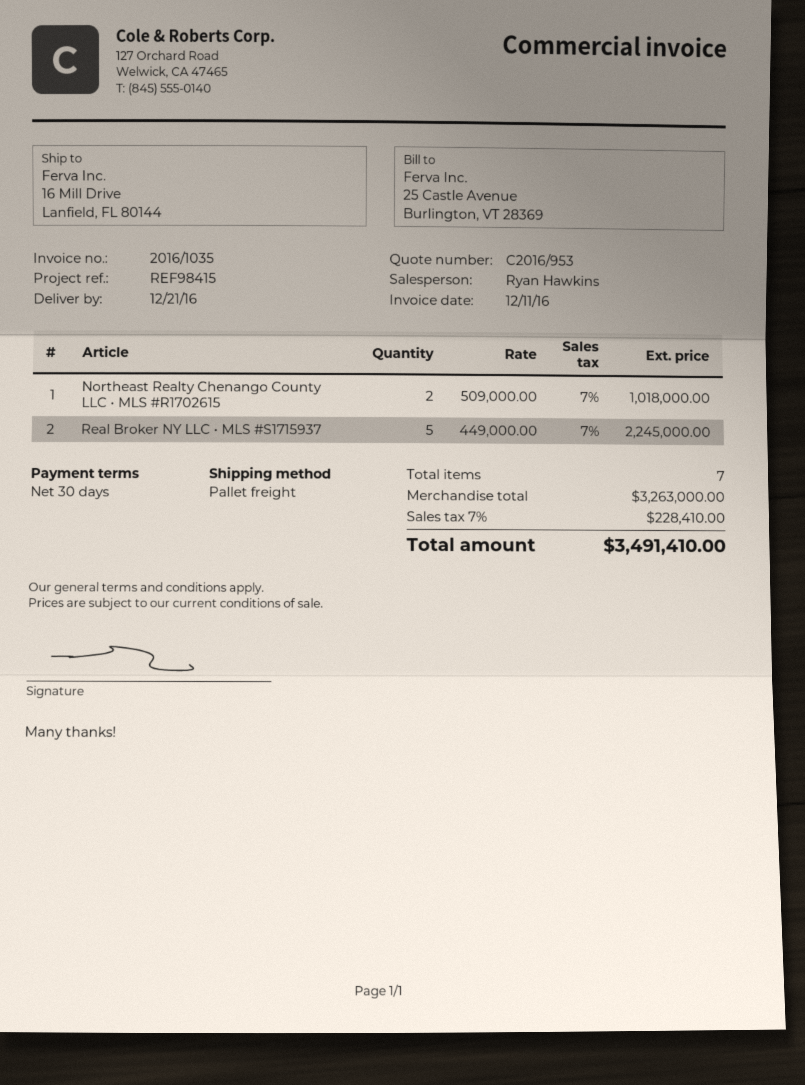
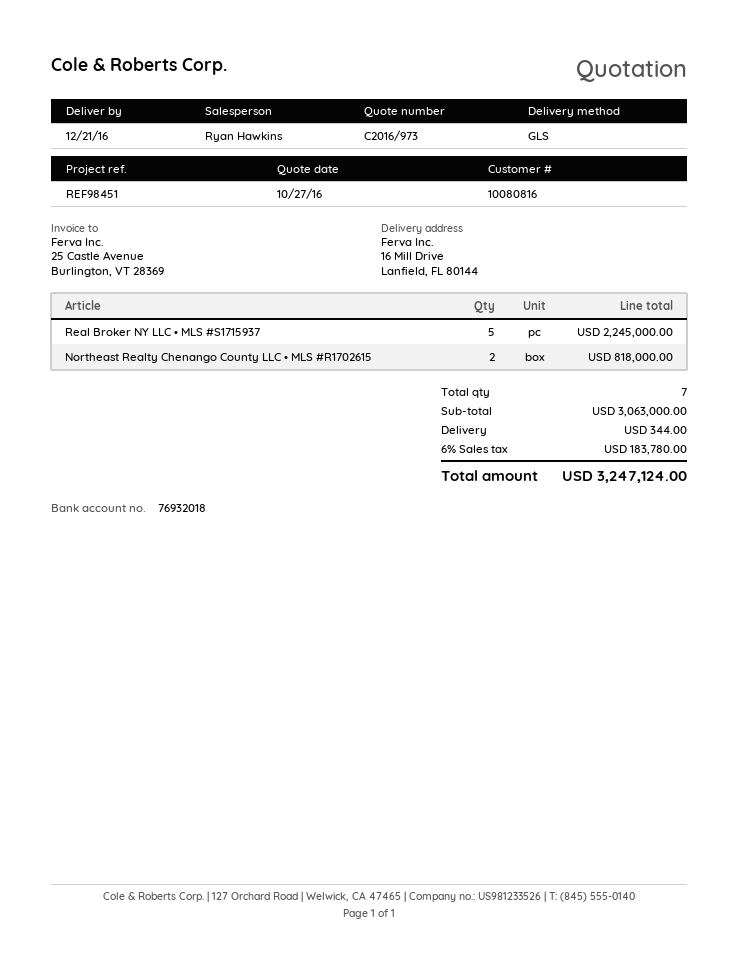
quote number: C2016/953 -> C2016/973
reference: REF98415 -> REF98451
shipping method: pallet freight -> GLS
Northeast Realty Chenango County LLC • MLS #R1702615: 2 for 1018000.00 -> 2 for 818000.00
subtotal: 3263000.00 -> 3063000.00
shipping: none -> 344.00
tax: 7% = 228410.00 -> 6% = 183780.00
total: 3491410.00 -> 3247124.00

